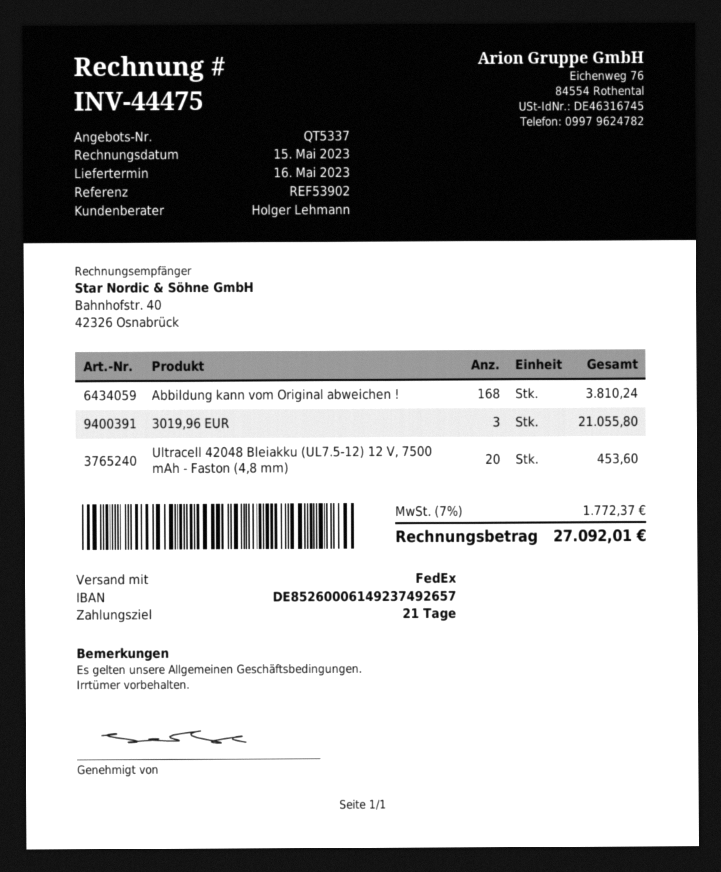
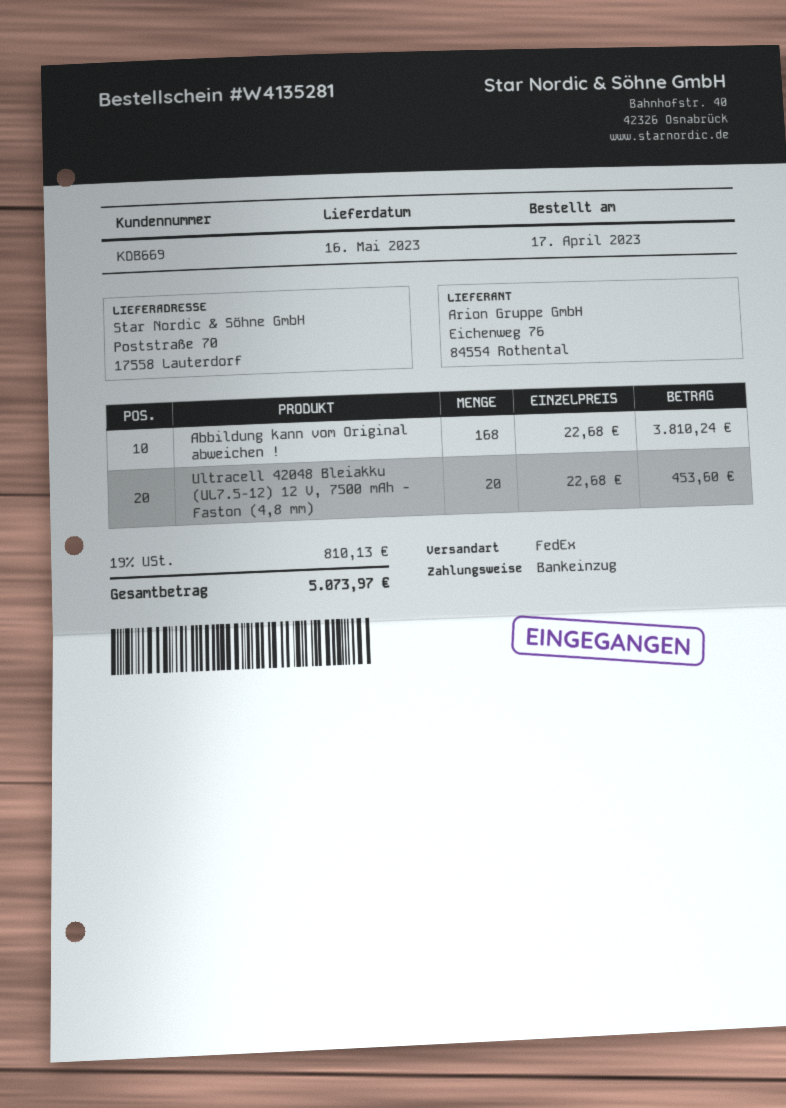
3019,96 EUR: 3 for 21055.80 -> none
tax: 7% = 1772.37 -> 19% = 810.13
total: 27092.01 -> 5073.97

